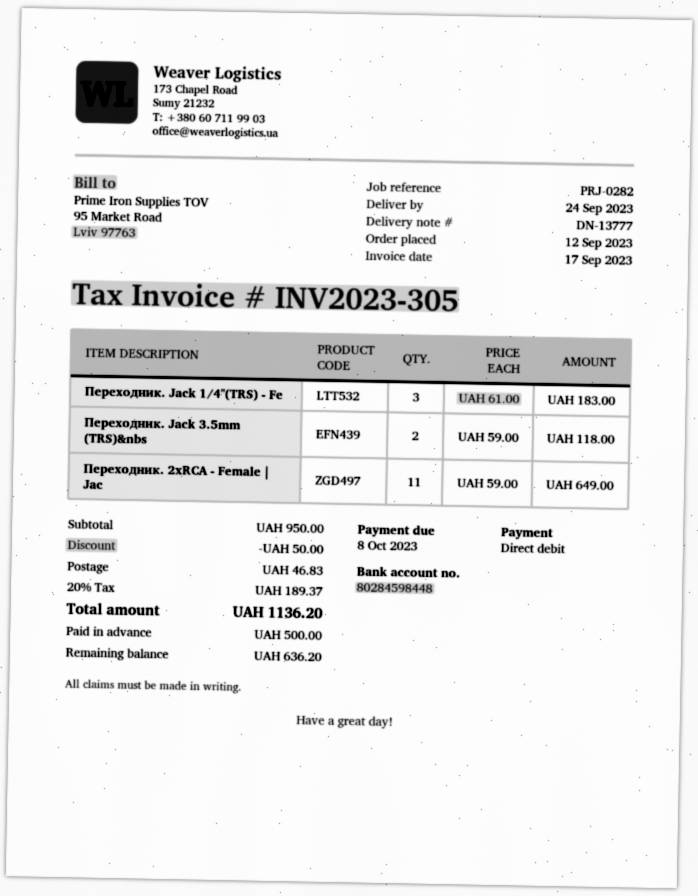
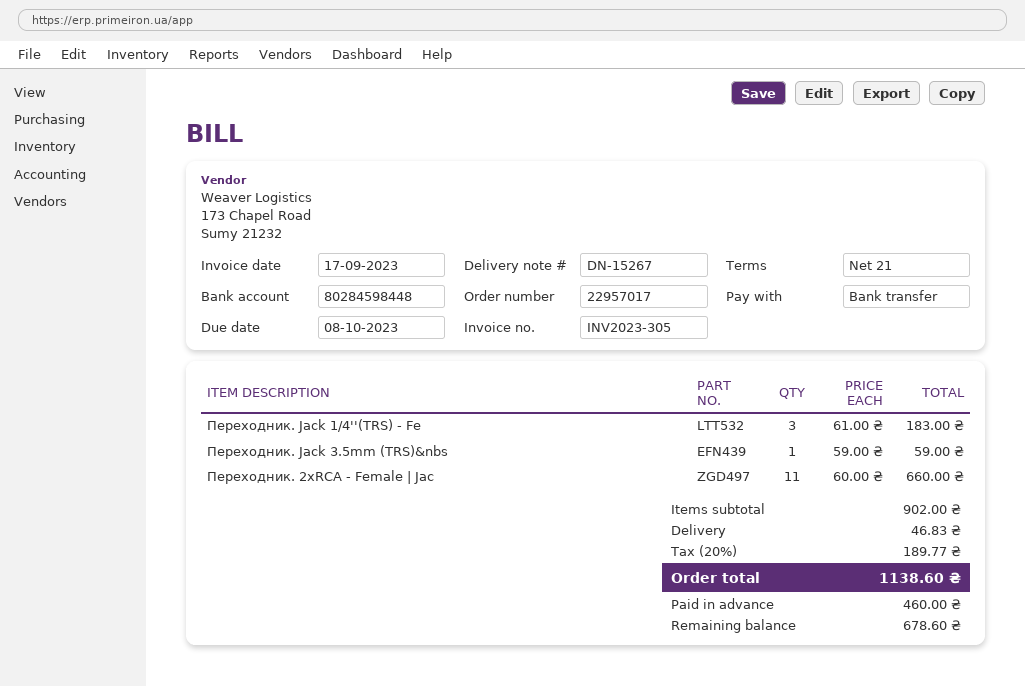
delivery note number: DN-13777 -> DN-15267
payment method: direct debit -> bank transfer
Переходник. Jack 3.5mm (TRS)&nbs: 2 x 59.00 = 118.00 -> 1 x 59.00 = 59.00
Переходник. 2хRCA - Female | Jac: 11 x 59.00 = 649.00 -> 11 x 60.00 = 660.00
subtotal: 950.00 -> 902.00
discount: 50.00 -> none
tax: 20% = 189.37 -> 20% = 189.77
total: 1136.20 -> 1138.60
deposit: 500.00 -> 460.00
balance: 636.20 -> 678.60

